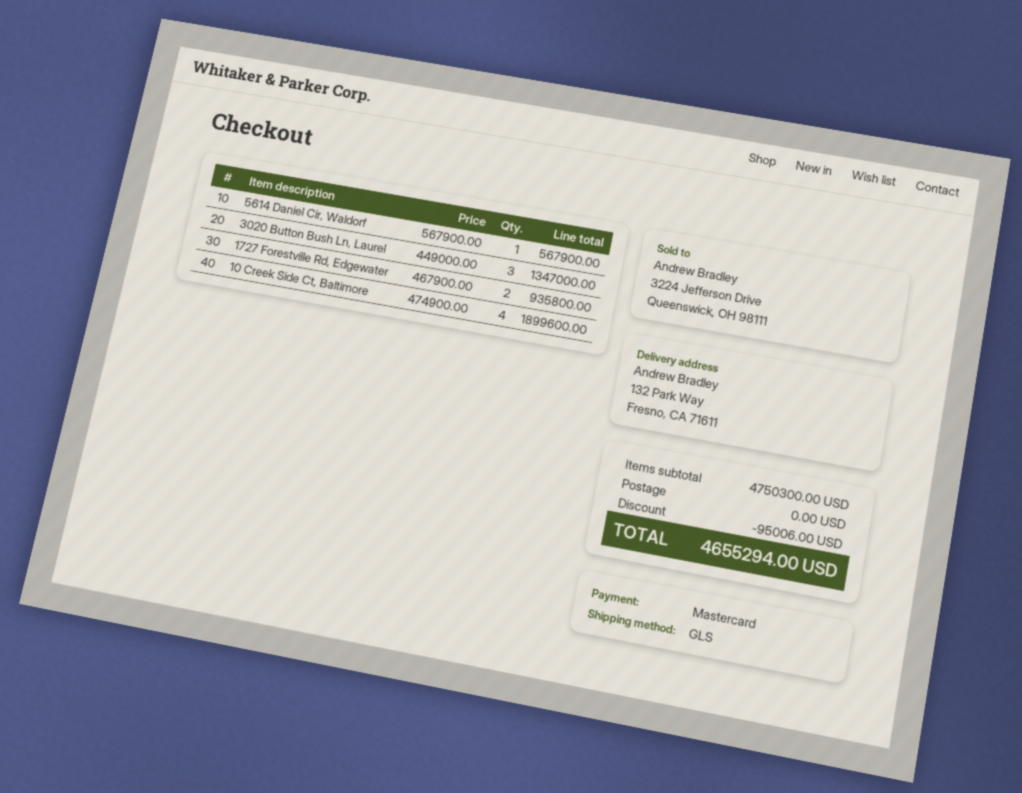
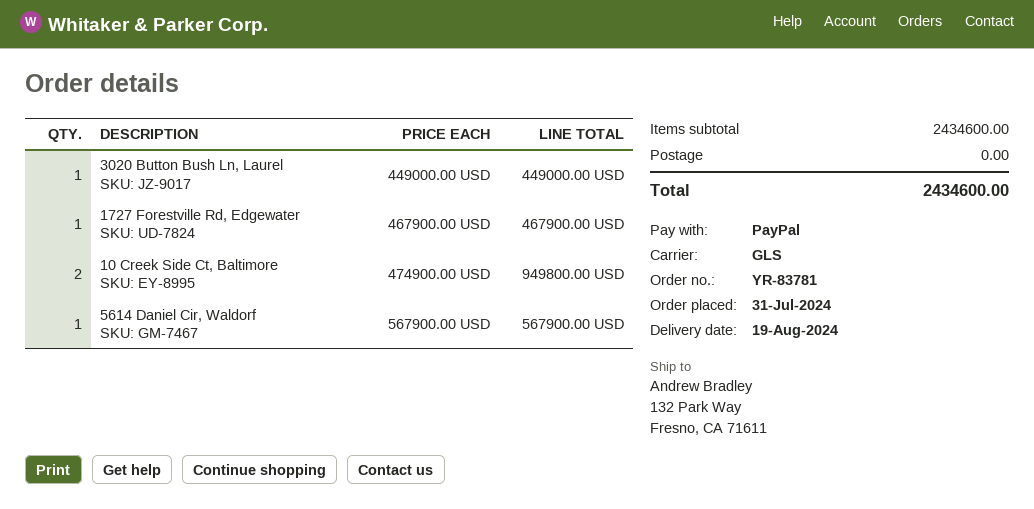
payment method: Mastercard -> PayPal
3020 Button Bush Ln, Laurel: 3 x 449000.00 = 1347000.00 -> 1 x 449000.00 = 449000.00
1727 Forestville Rd, Edgewater: 2 x 467900.00 = 935800.00 -> 1 x 467900.00 = 467900.00
10 Creek Side Ct, Baltimore: 4 x 474900.00 = 1899600.00 -> 2 x 474900.00 = 949800.00
subtotal: 4750300.00 -> 2434600.00
discount: 95006.00 -> none
total: 4655294.00 -> 2434600.00

